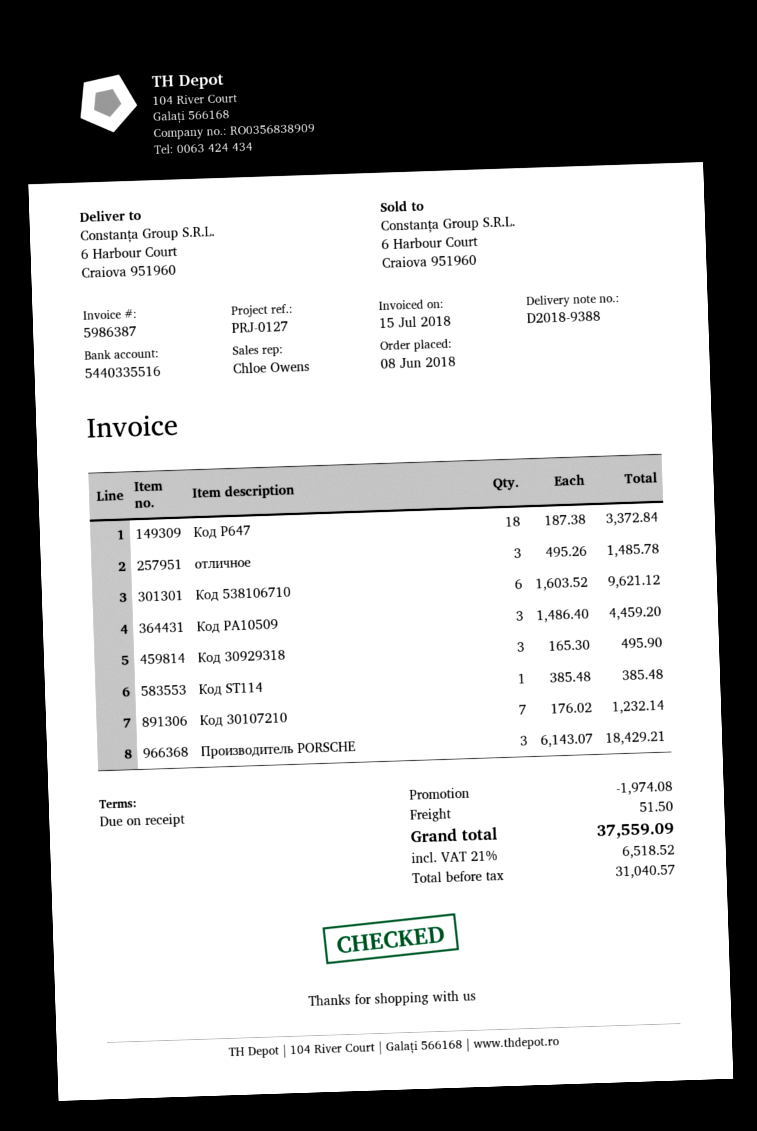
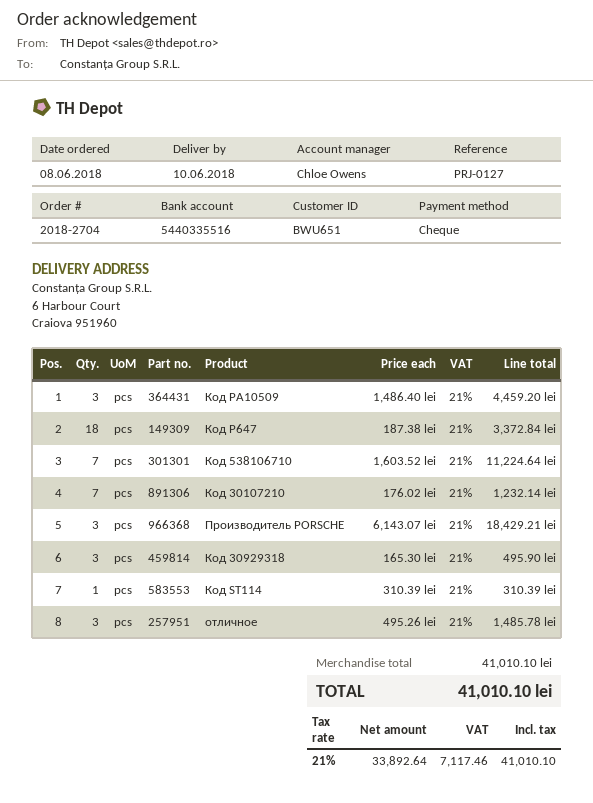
Код 538106710: 6 x 1603.52 = 9621.12 -> 7 x 1603.52 = 11224.64
Код ST114: 1 x 385.48 = 385.48 -> 1 x 310.39 = 310.39
discount: 1974.08 -> none
shipping: 51.50 -> none
net: 31040.57 -> 33892.64
tax: 21% = 6518.52 -> 21% = 7117.46
total: 37559.09 -> 41010.10

